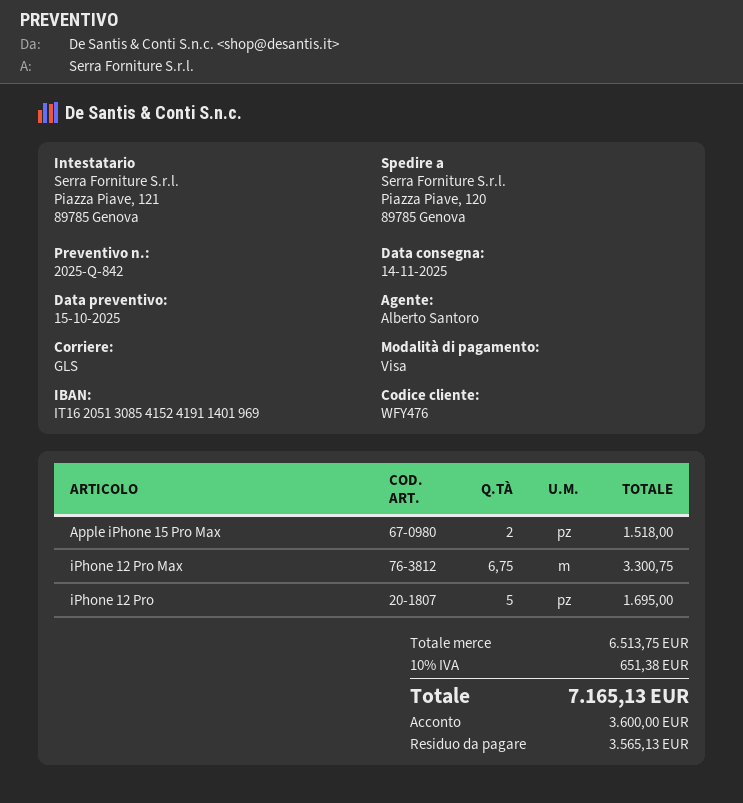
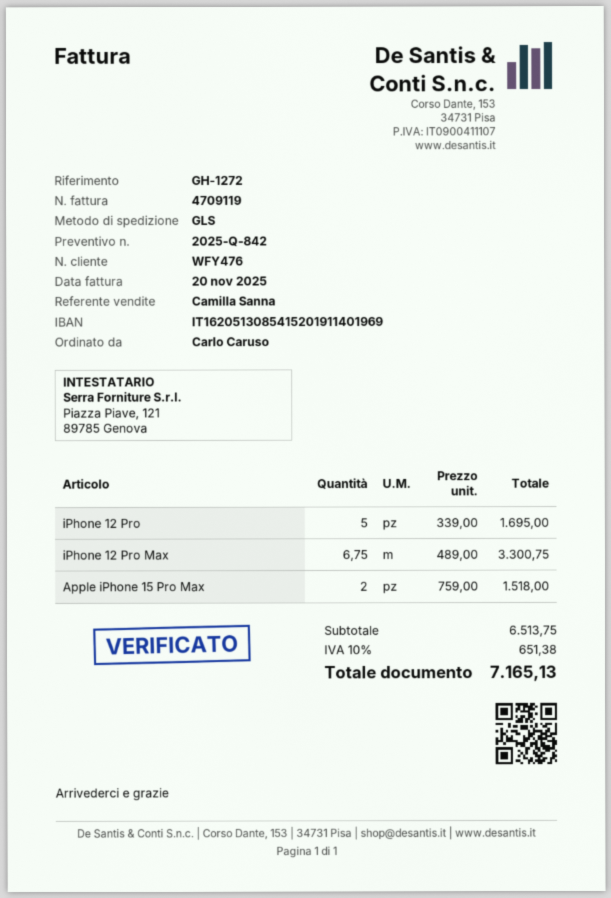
sales rep: Alberto Santoro -> Camilla Sanna
bank account: IT1620513085415241911401969 -> IT1620513085415201911401969

